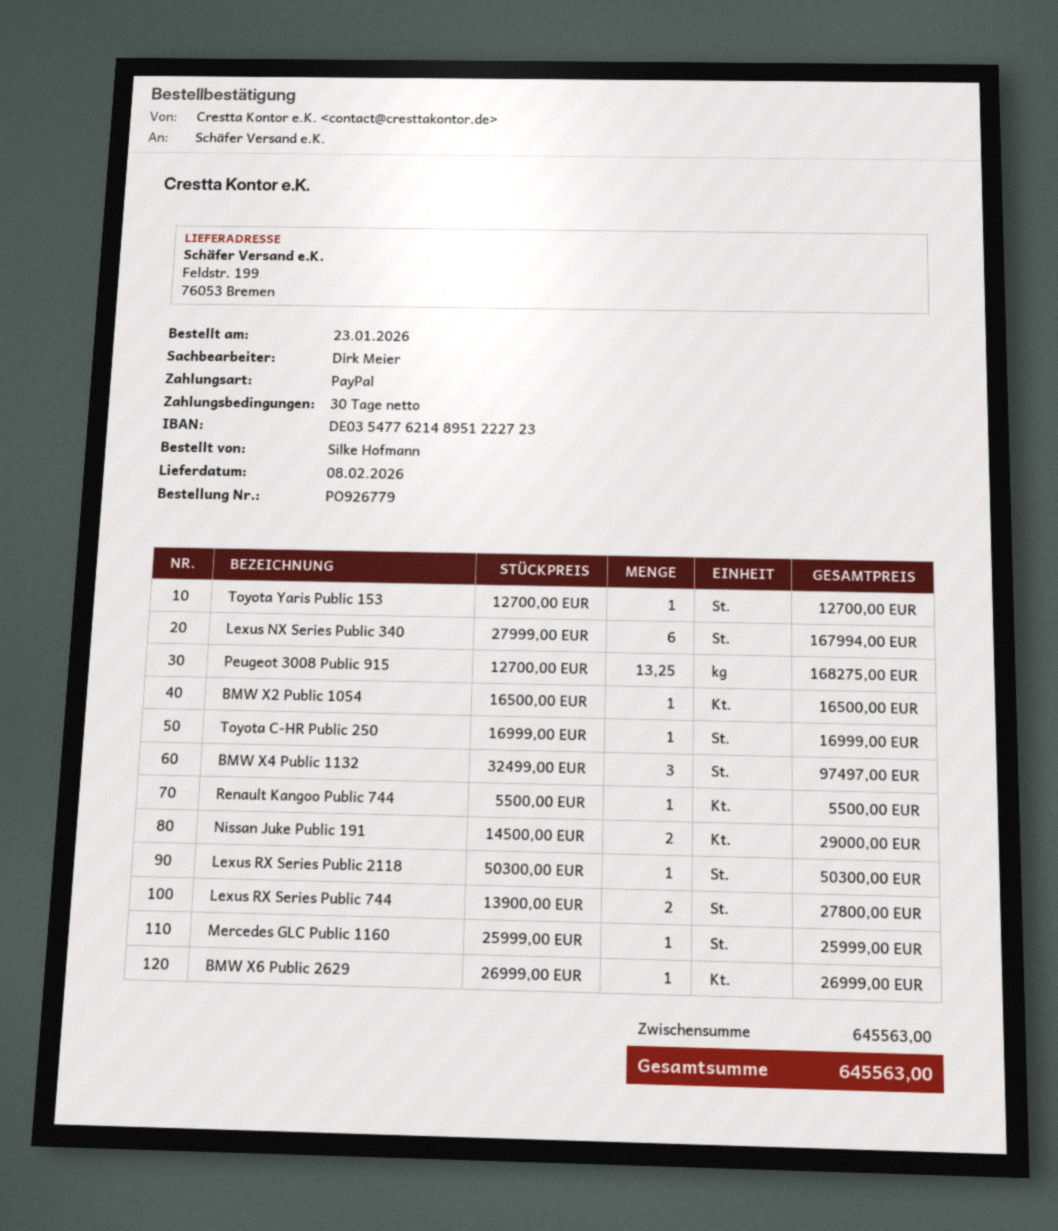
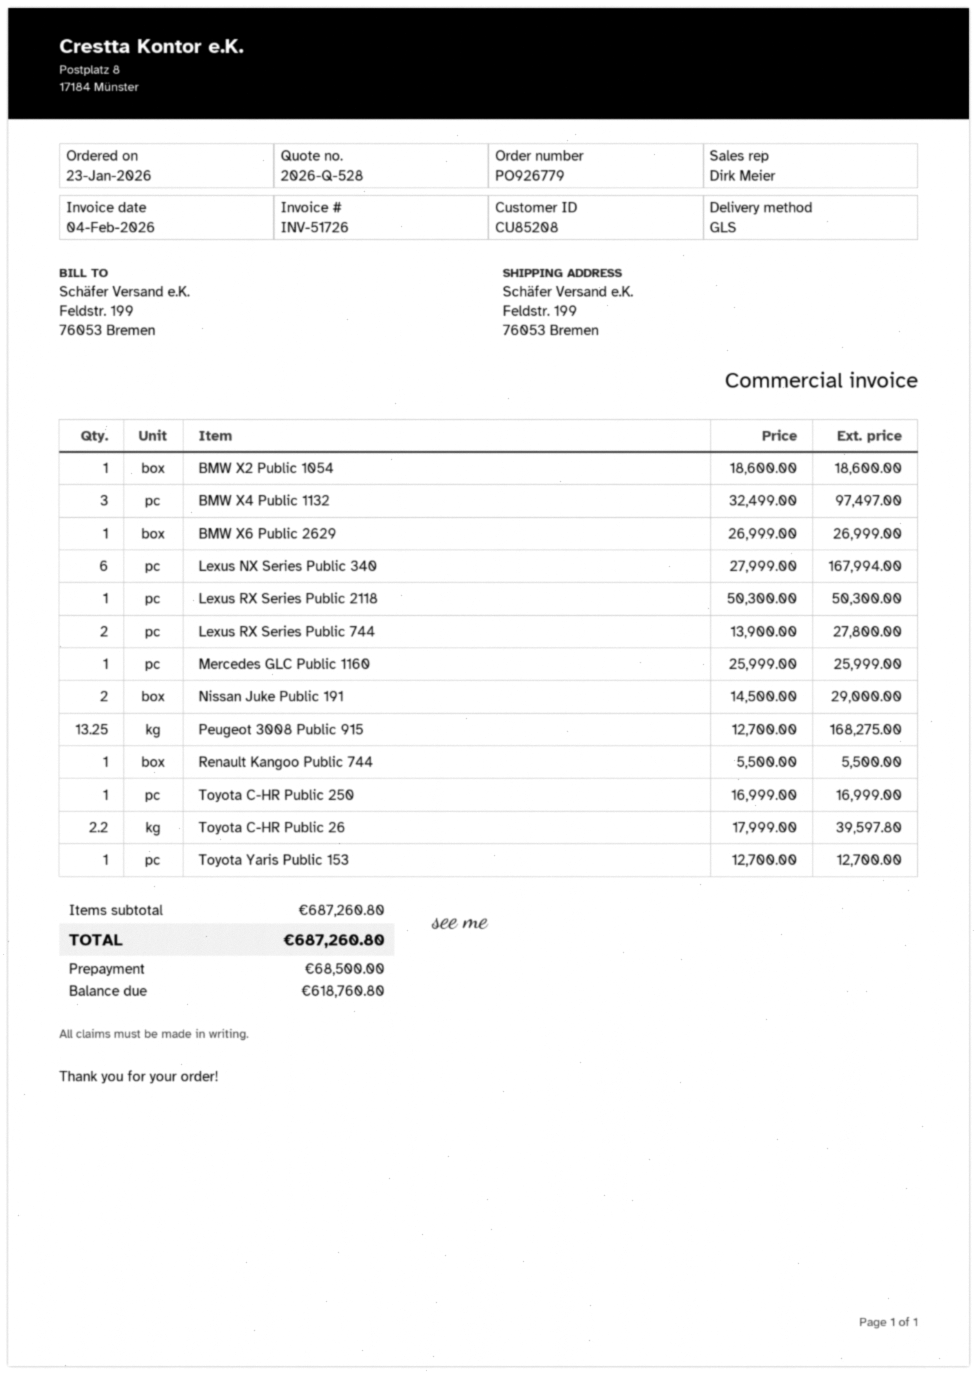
BMW X2 Public 1054: 1 x 16500.00 = 16500.00 -> 1 x 18600.00 = 18600.00
Toyota C-HR Public 26: none -> 2.2 x 17999.00 = 39597.80
subtotal: 645563.00 -> 687260.80
total: 645563.00 -> 687260.80

